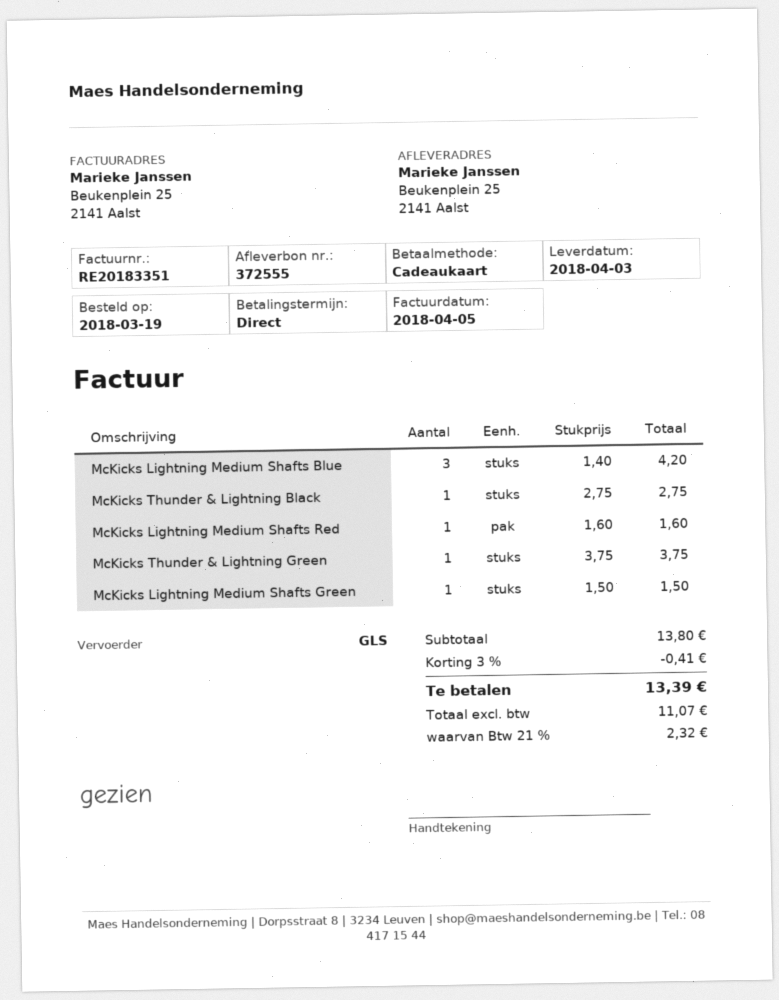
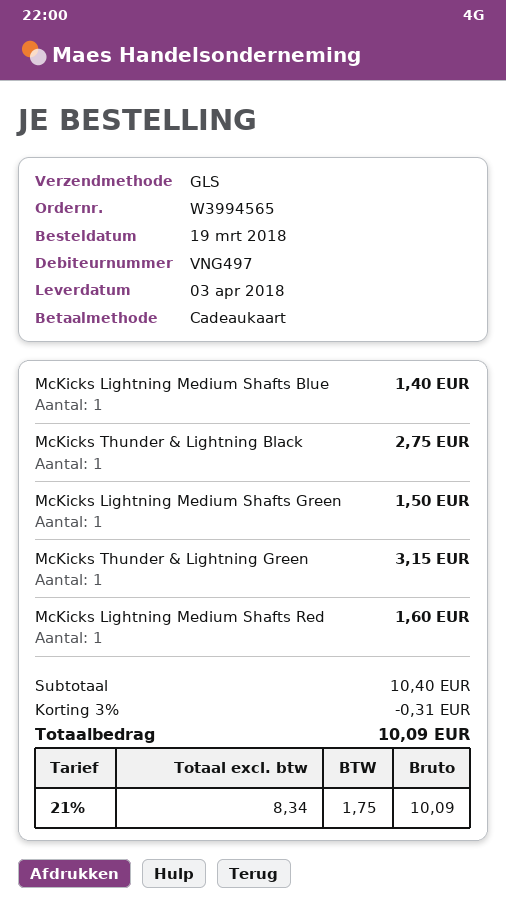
McKicks Lightning Medium Shafts Blue: 3 for 4.20 -> 1 for 1.40
McKicks Thunder & Lightning Green: 1 for 3.75 -> 1 for 3.15
subtotal: 13.80 -> 10.40
discount: 3% = 0.41 -> 3% = 0.31
net: 11.07 -> 8.34
tax: 21% = 2.32 -> 21% = 1.75
total: 13.39 -> 10.09

